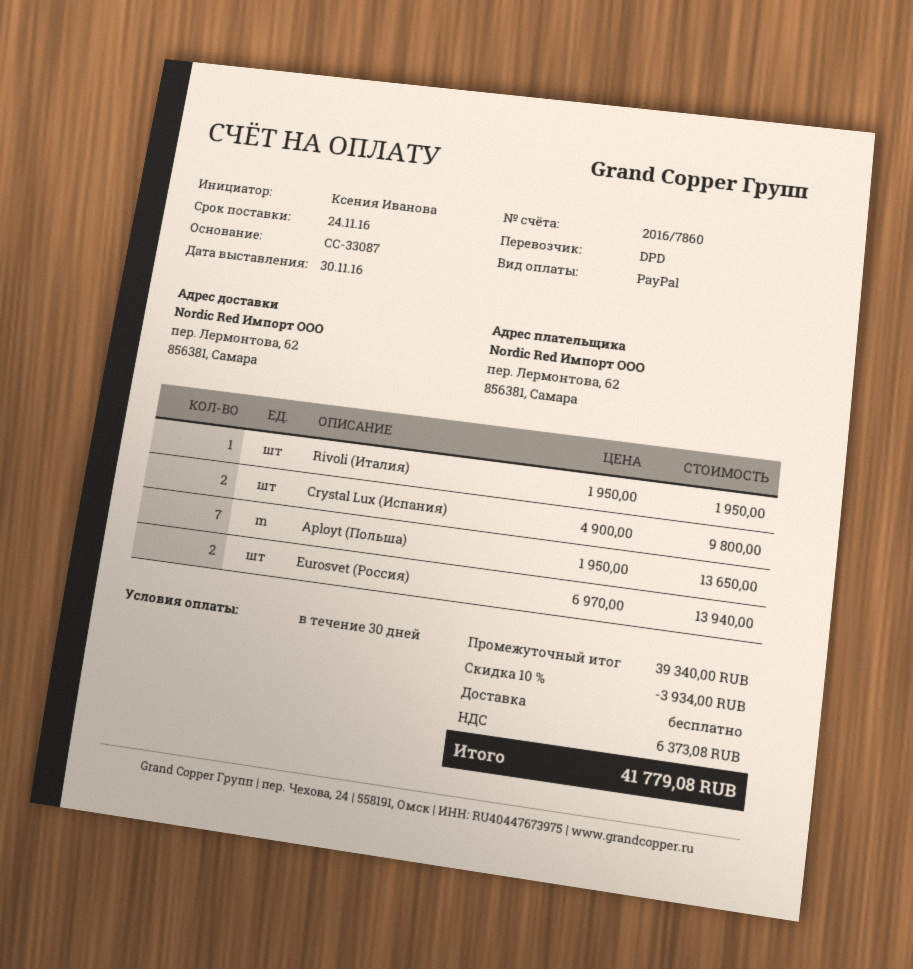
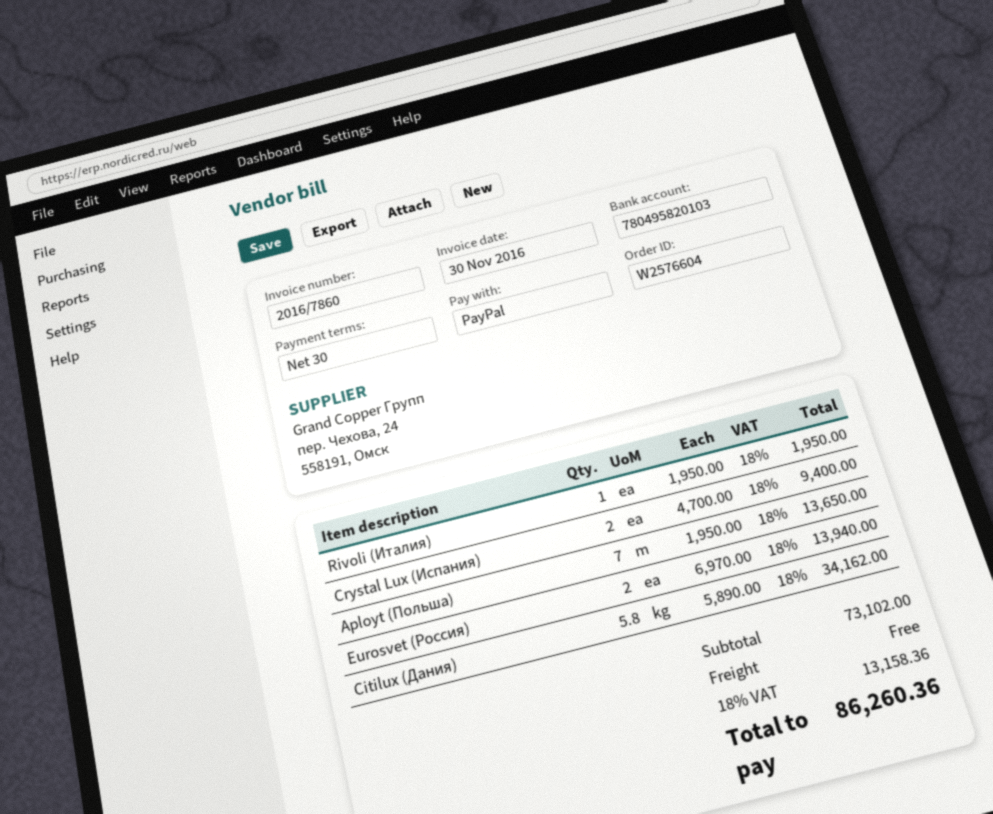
Crystal Lux (Испания): 2 x 4900.00 = 9800.00 -> 2 x 4700.00 = 9400.00
Citilux (Дания): none -> 5.8 x 5890.00 = 34162.00
subtotal: 39340.00 -> 73102.00
discount: 10% = 3934.00 -> none
tax: 6373.08 -> 13158.36
total: 41779.08 -> 86260.36

